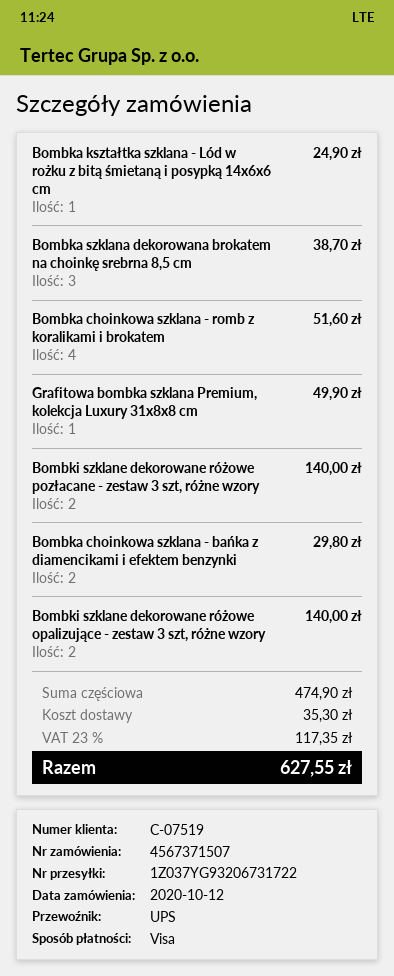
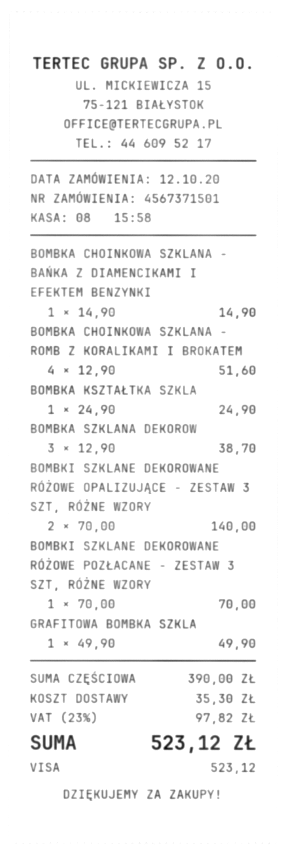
order number: 4567371507 -> 4567371501
Bombki szklane dekorowane różowe pozłacane - zestaw 3 szt, różne wzory: 2 for 140.00 -> 1 for 70.00
Bombka choinkowa szklana - bańka z diamencikami i efektem benzynki: 2 for 29.80 -> 1 for 14.90
subtotal: 474.90 -> 390.00
tax: 23% = 117.35 -> 23% = 97.82
total: 627.55 -> 523.12

